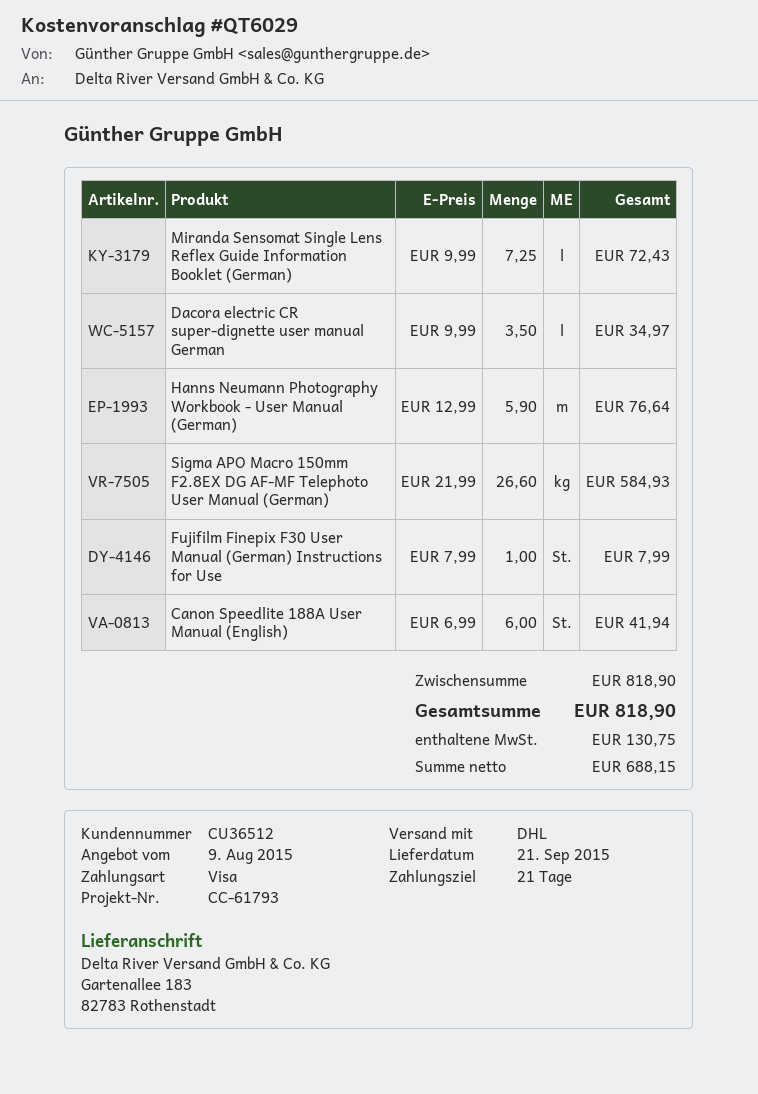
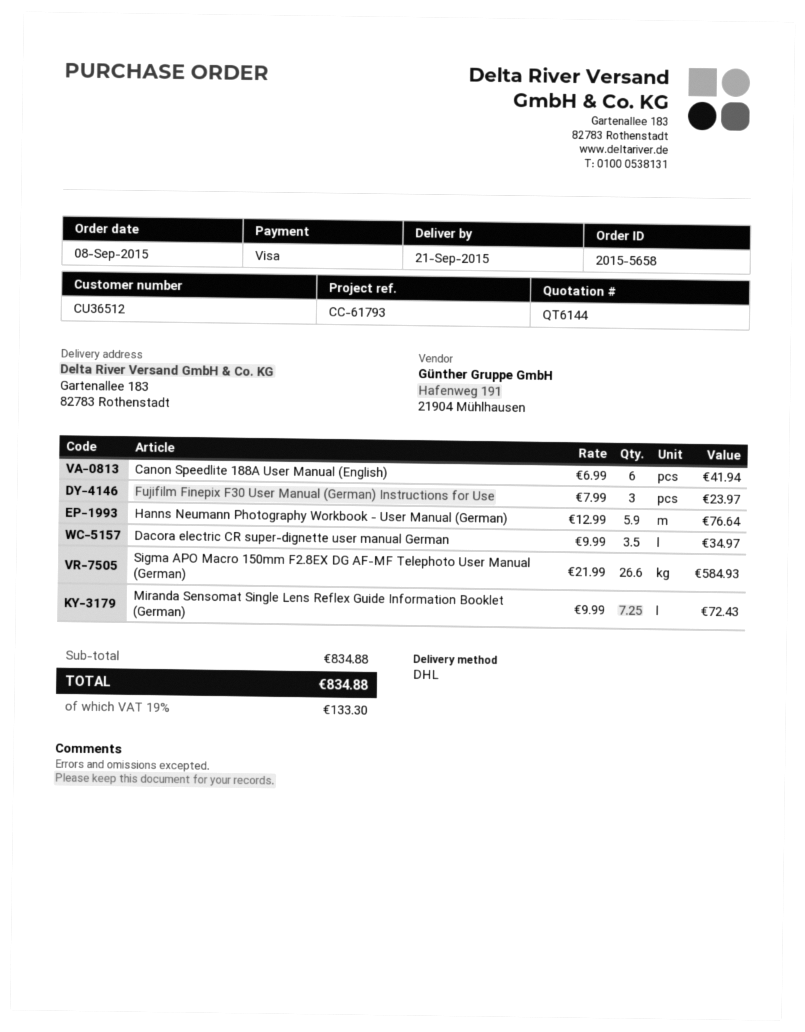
quote number: QT6029 -> QT6144
Fujifilm Finepix F30 User Manual (German) Instructions for Use: 1 x 7.99 = 7.99 -> 3 x 7.99 = 23.97
subtotal: 818.90 -> 834.88
tax: 130.75 -> 133.30
total: 818.90 -> 834.88

